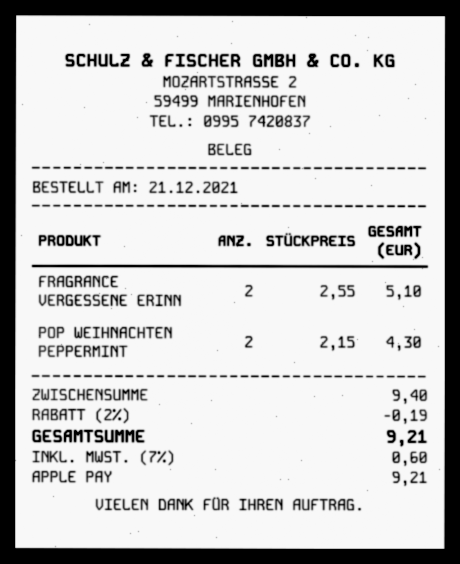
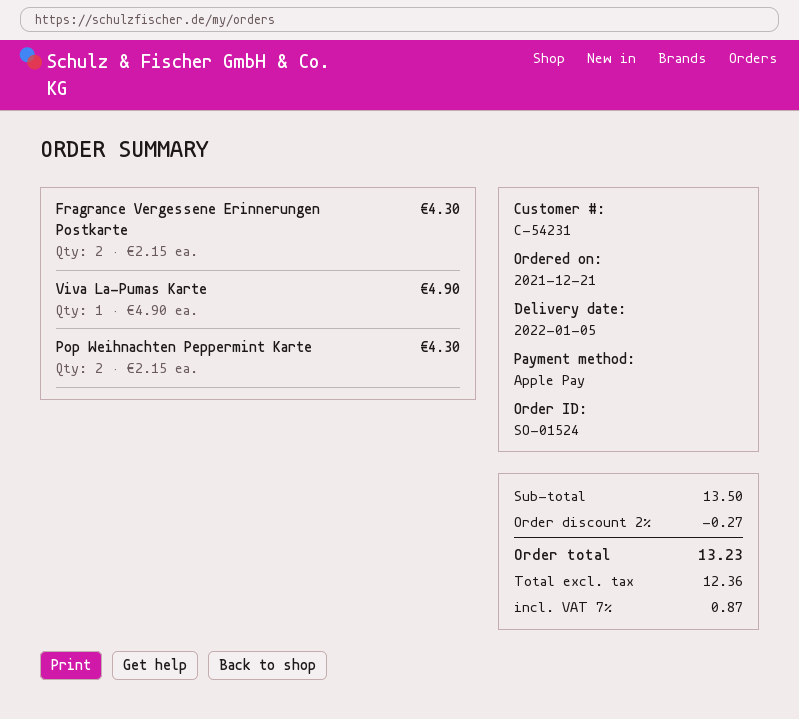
FRAGRANCE VERGESSENE ERINN: 2 x 2.55 = 5.10 -> 2 x 2.15 = 4.30
Viva La-Pumas Karte: none -> 1 x 4.90 = 4.90
subtotal: 9.40 -> 13.50
discount: 2% = 0.19 -> 2% = 0.27
tax: 7% = 0.60 -> 7% = 0.87
total: 9.21 -> 13.23

